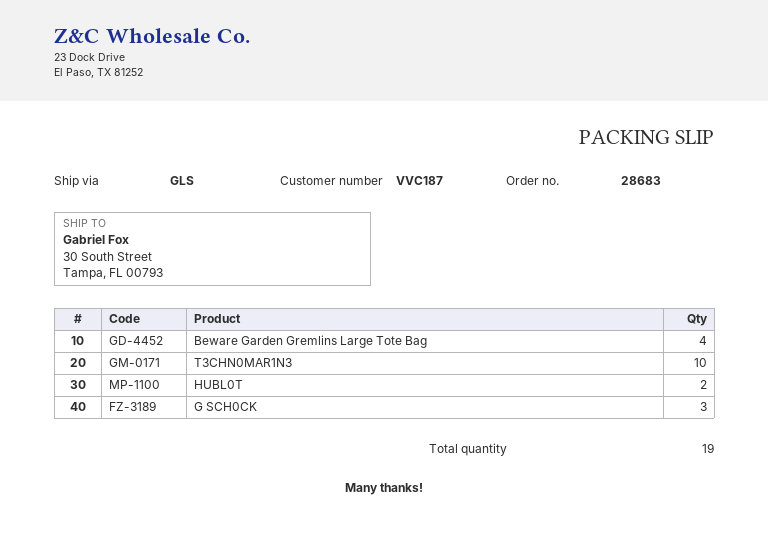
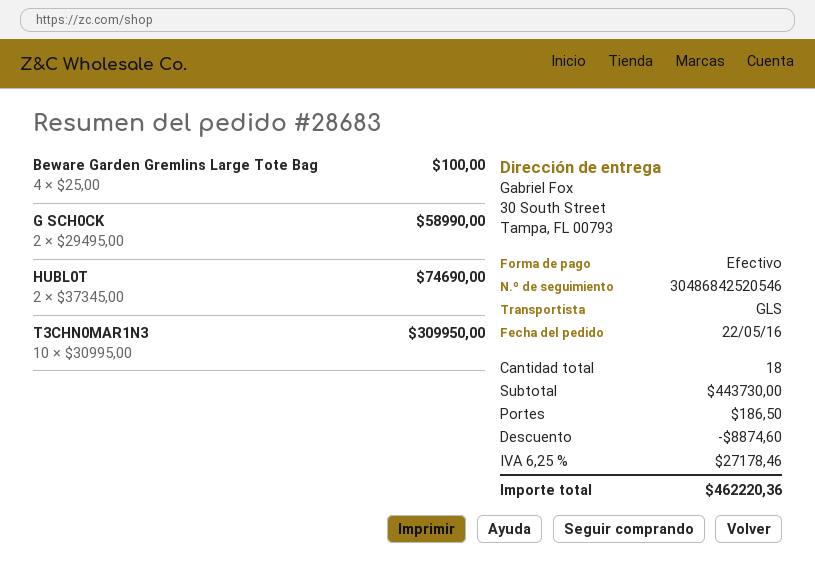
G SCH0CK: 3 -> 2
total quantity: 19 -> 18

